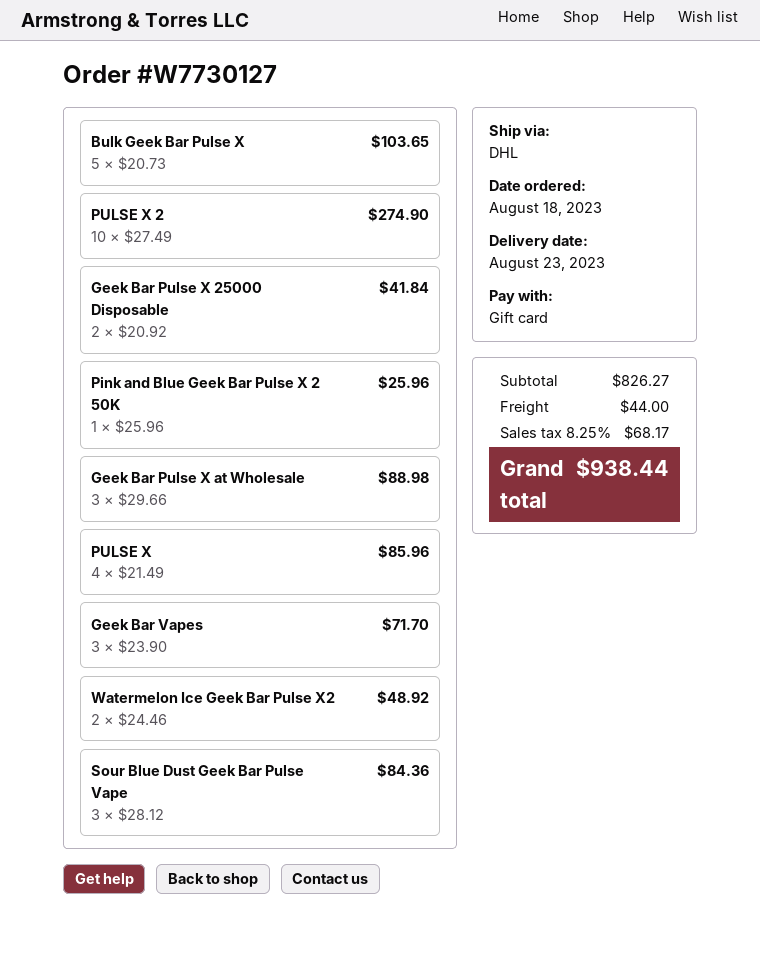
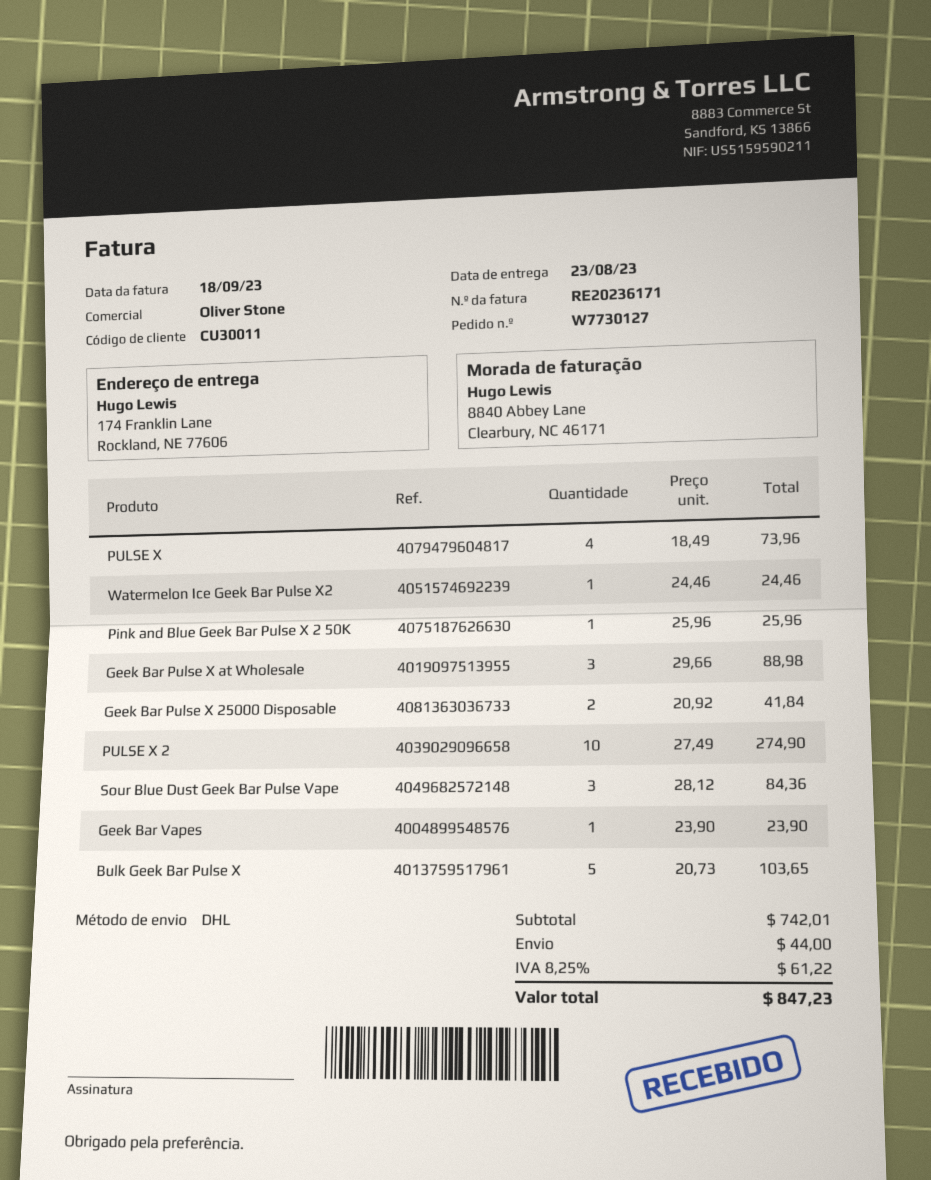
PULSE X: 4 x 21.49 = 85.96 -> 4 x 18.49 = 73.96
Geek Bar Vapes: 3 x 23.90 = 71.70 -> 1 x 23.90 = 23.90
Watermelon Ice Geek Bar Pulse X2: 2 x 24.46 = 48.92 -> 1 x 24.46 = 24.46
subtotal: 826.27 -> 742.01
tax: 8.25% = 68.17 -> 8.25% = 61.22
total: 938.44 -> 847.23

